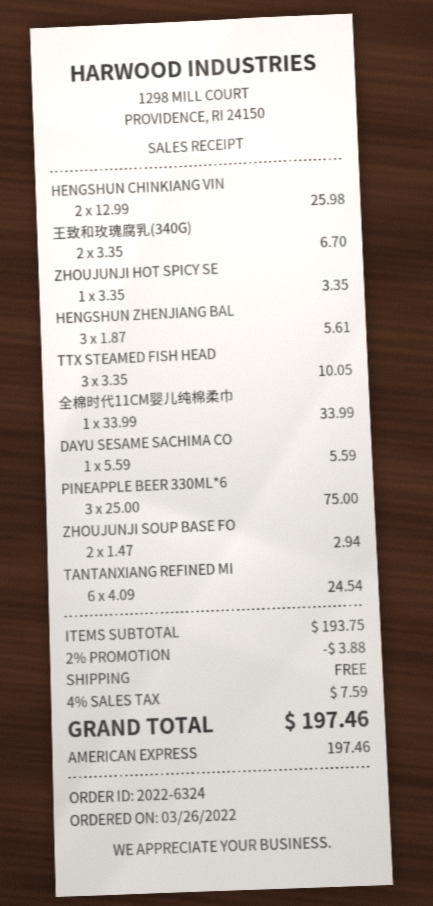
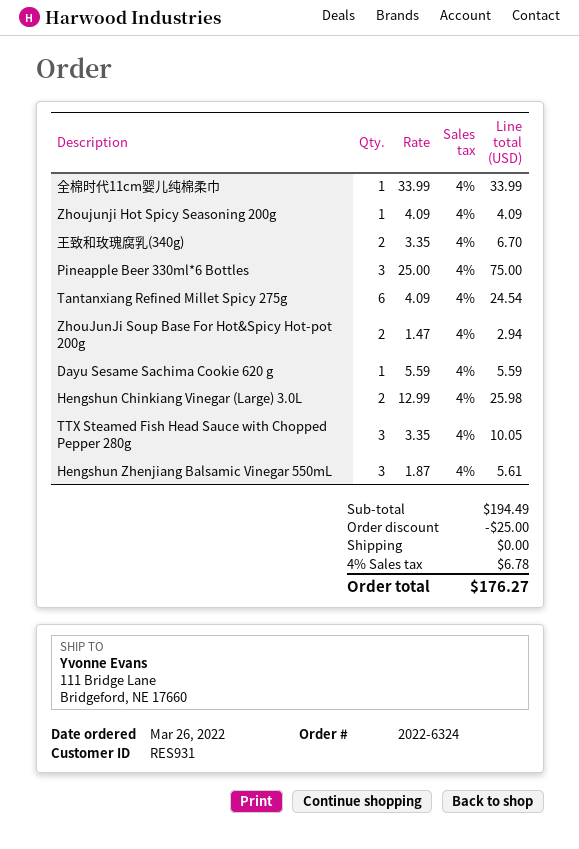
ZHOUJUNJI HOT SPICY SE: 1 x 3.35 = 3.35 -> 1 x 4.09 = 4.09
subtotal: 193.75 -> 194.49
discount: 3.88 -> 25.00
tax: 4% = 7.59 -> 4% = 6.78
total: 197.46 -> 176.27

